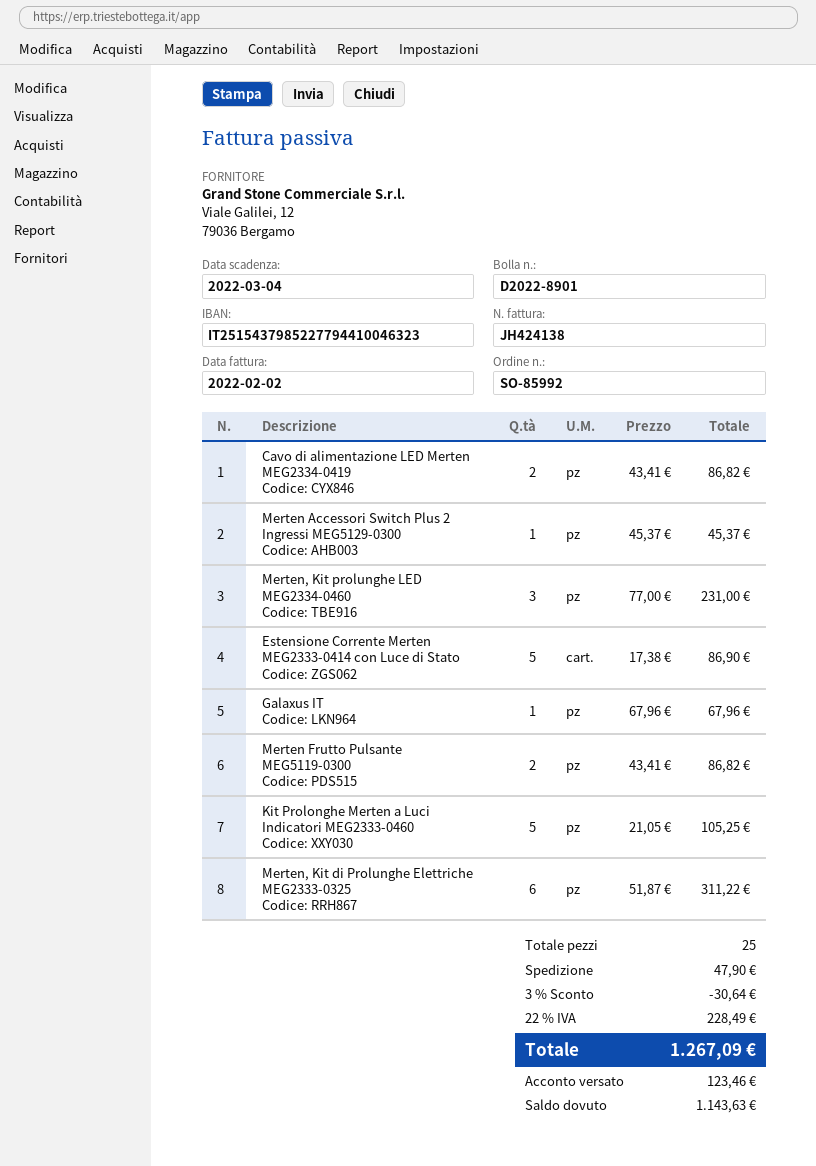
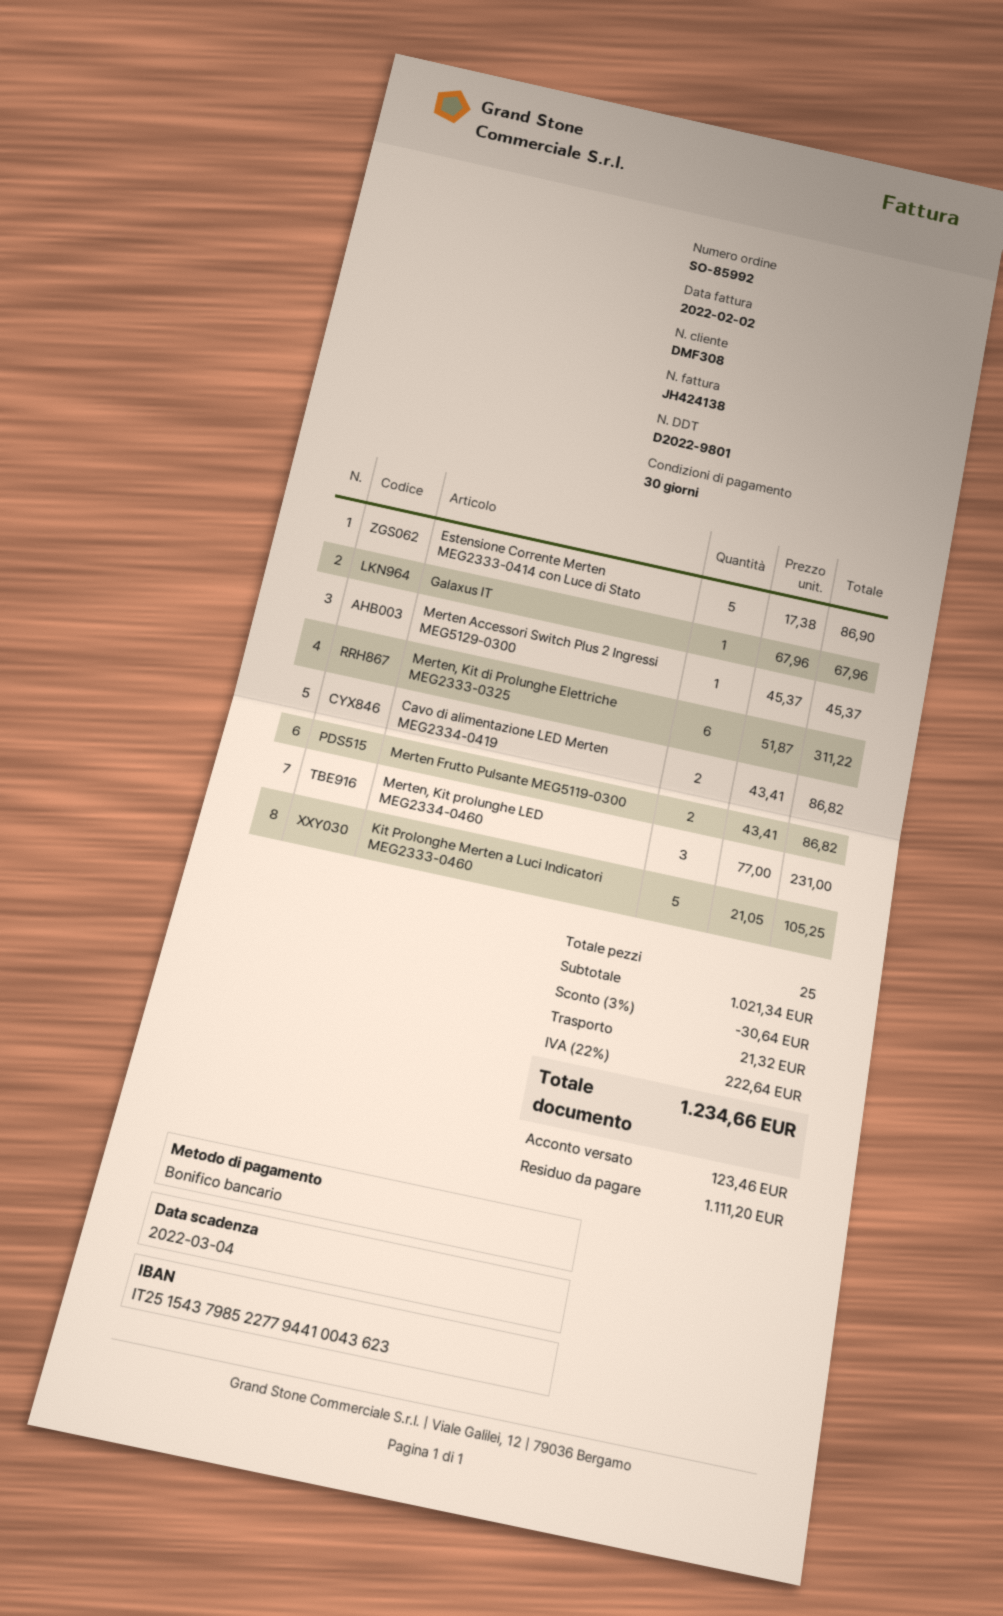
delivery note number: D2022-8901 -> D2022-9801
bank account: IT2515437985227794410046323 -> IT2515437985227794410043623
shipping: 47.90 -> 21.32
tax: 22% = 228.49 -> 22% = 222.64
total: 1267.09 -> 1234.66
balance: 1143.63 -> 1111.20

